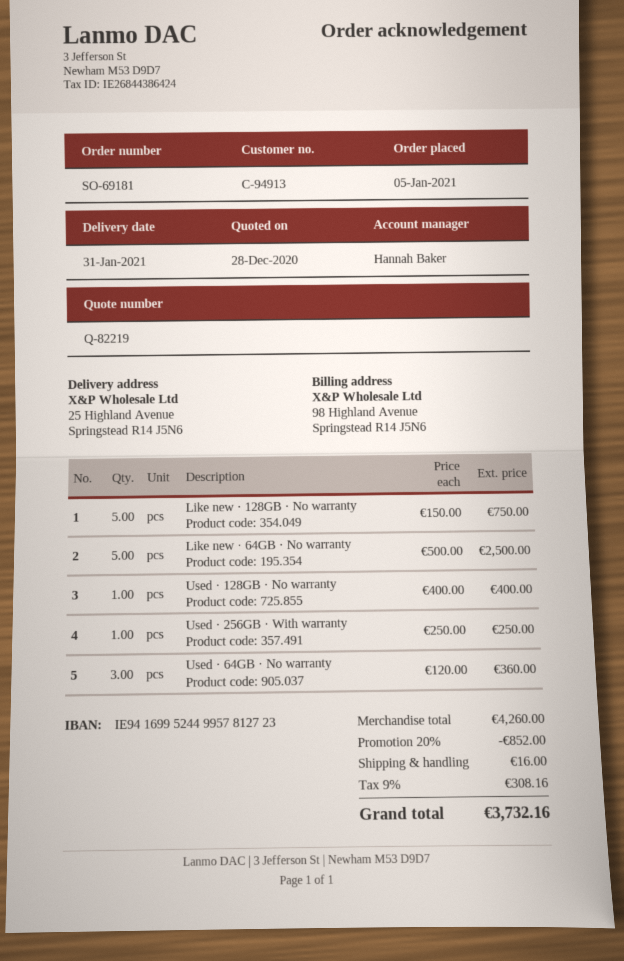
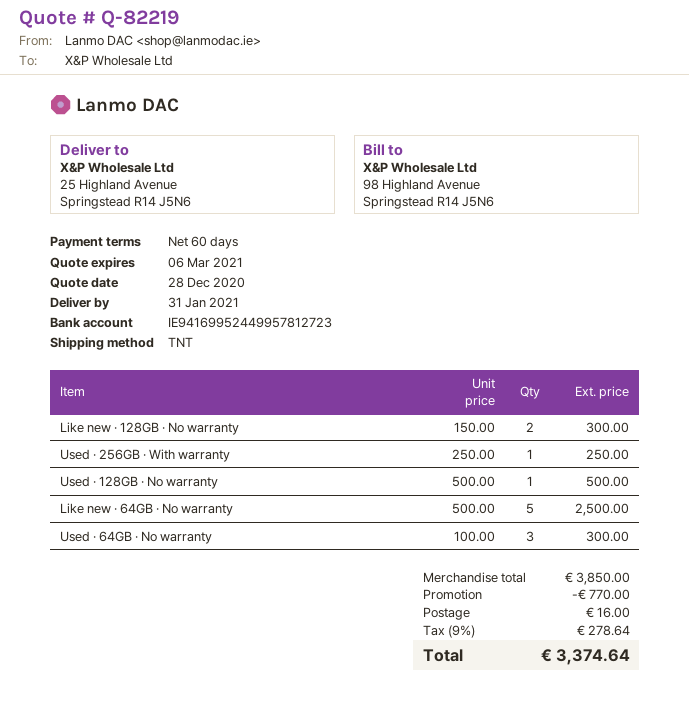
Like new · 128GB · No warranty: 5 x 150.00 = 750.00 -> 2 x 150.00 = 300.00
Used · 128GB · No warranty: 1 x 400.00 = 400.00 -> 1 x 500.00 = 500.00
Used · 64GB · No warranty: 3 x 120.00 = 360.00 -> 3 x 100.00 = 300.00
subtotal: 4260.00 -> 3850.00
discount: 852.00 -> 770.00
tax: 9% = 308.16 -> 9% = 278.64
total: 3732.16 -> 3374.64

